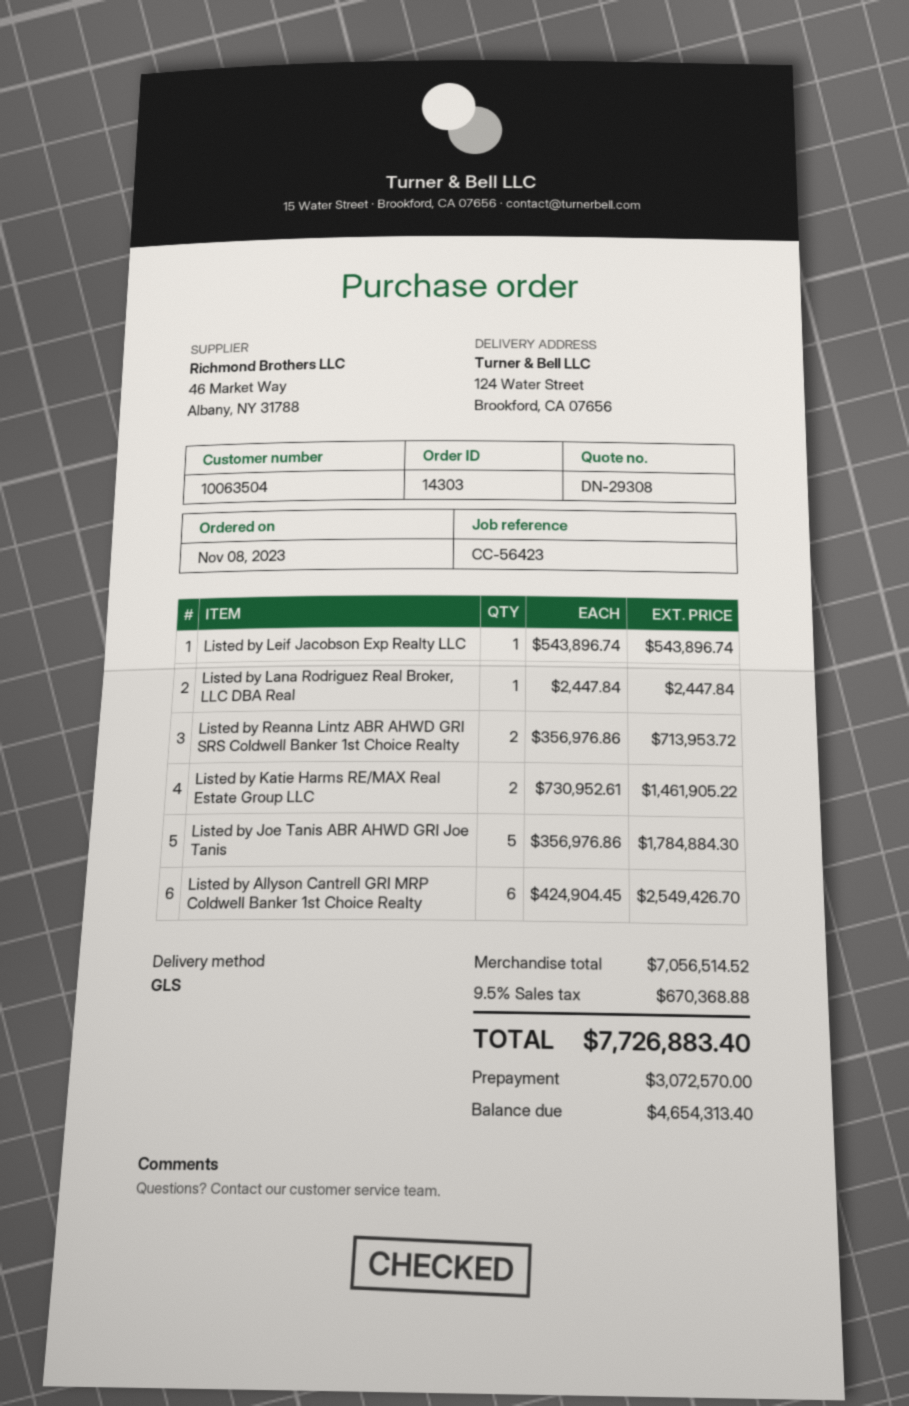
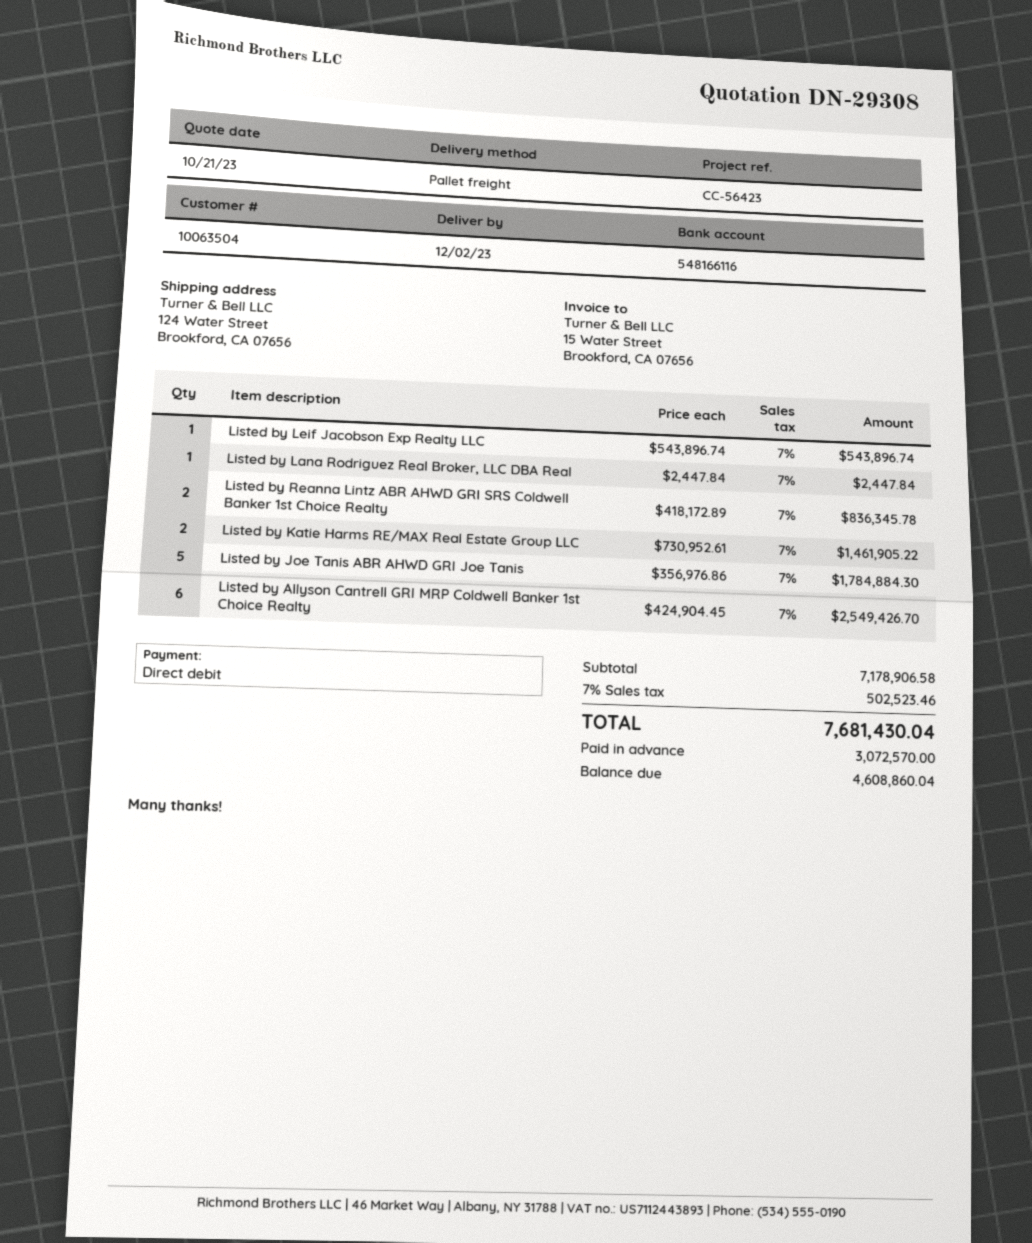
shipping method: GLS -> pallet freight
Listed by Reanna Lintz ABR AHWD GRI SRS Coldwell Banker 1st Choice Realty: 2 x 356976.86 = 713953.72 -> 2 x 418172.89 = 836345.78
subtotal: 7056514.52 -> 7178906.58
tax: 9.5% = 670368.88 -> 7% = 502523.46
total: 7726883.40 -> 7681430.04
balance: 4654313.40 -> 4608860.04

